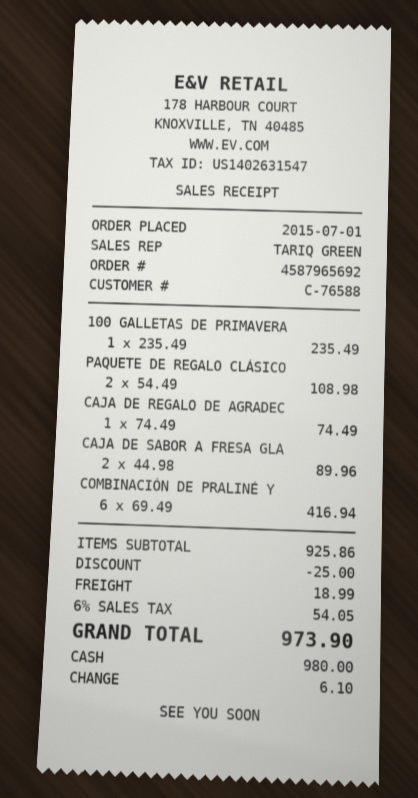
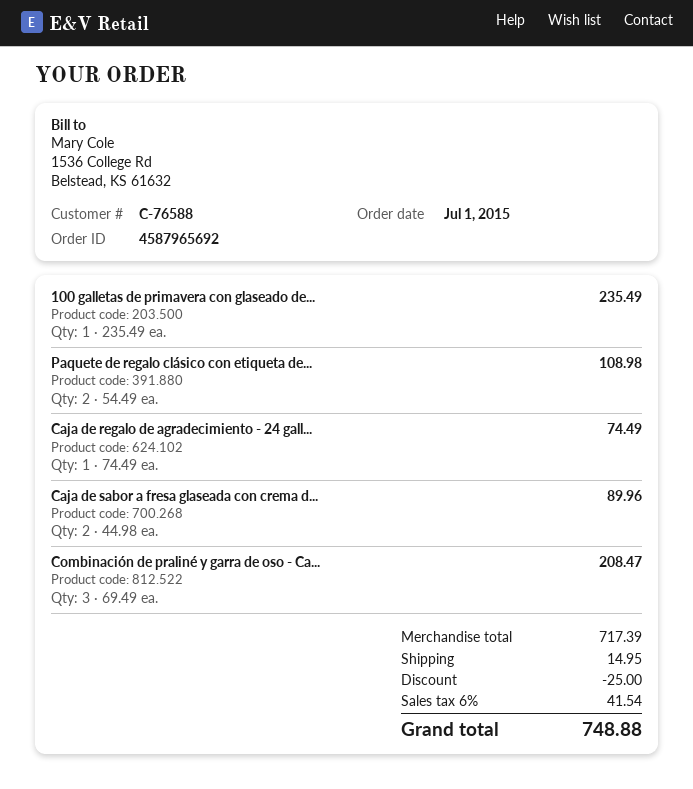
COMBINACIÓN DE PRALINÉ Y: 6 x 69.49 = 416.94 -> 3 x 69.49 = 208.47
subtotal: 925.86 -> 717.39
shipping: 18.99 -> 14.95
tax: 6% = 54.05 -> 6% = 41.54
total: 973.90 -> 748.88

